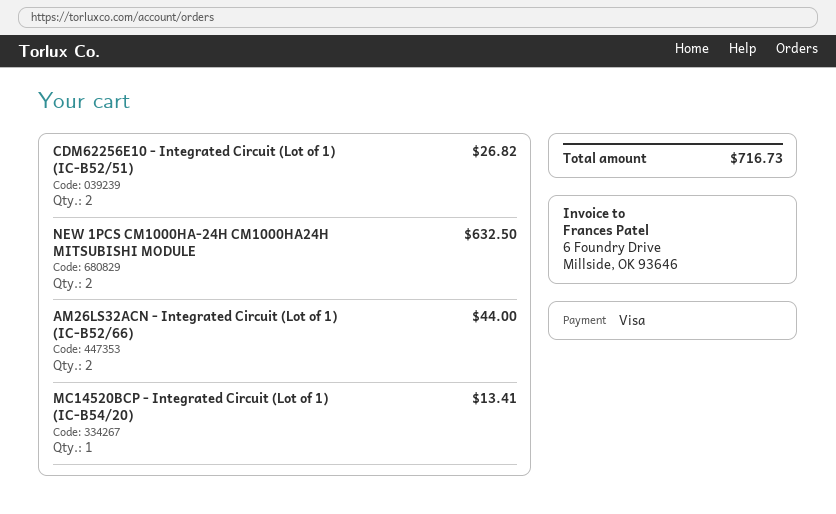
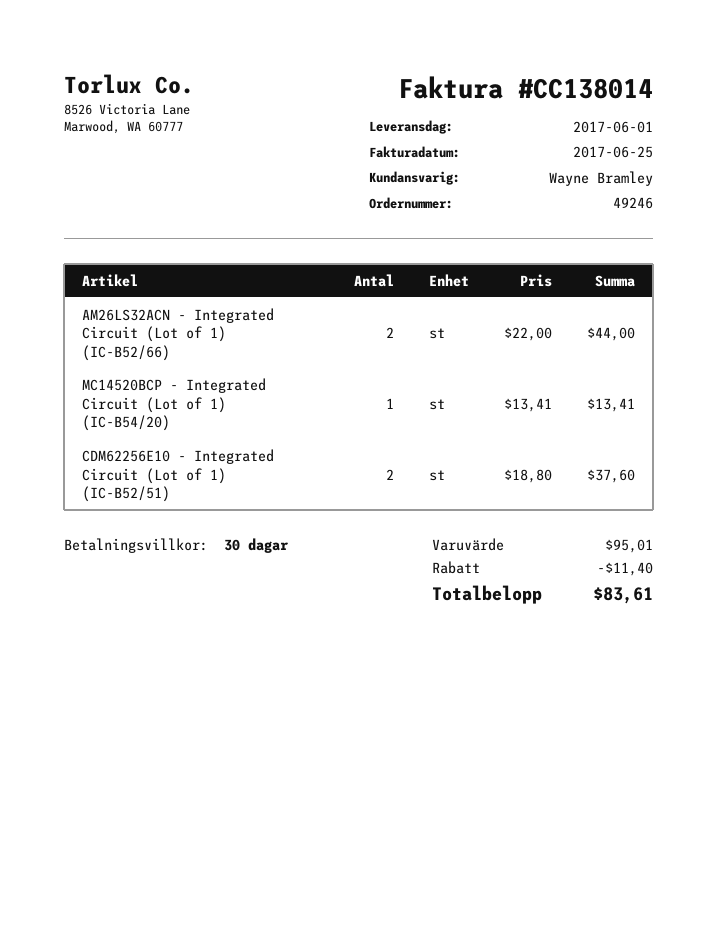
CDM62256E10 - Integrated Circuit (Lot of 1) (IC-B52/51): 2 for 26.82 -> 2 for 37.60
NEW 1PCS CM1000HA-24H CM1000HA24H MITSUBISHI MODULE: 2 for 632.50 -> none
discount: none -> 11.40
total: 716.73 -> 83.61

